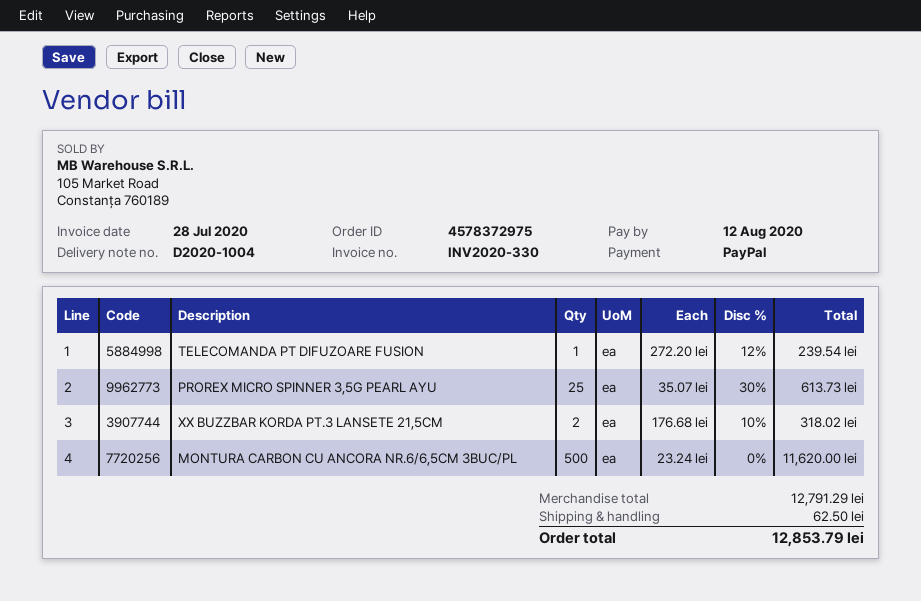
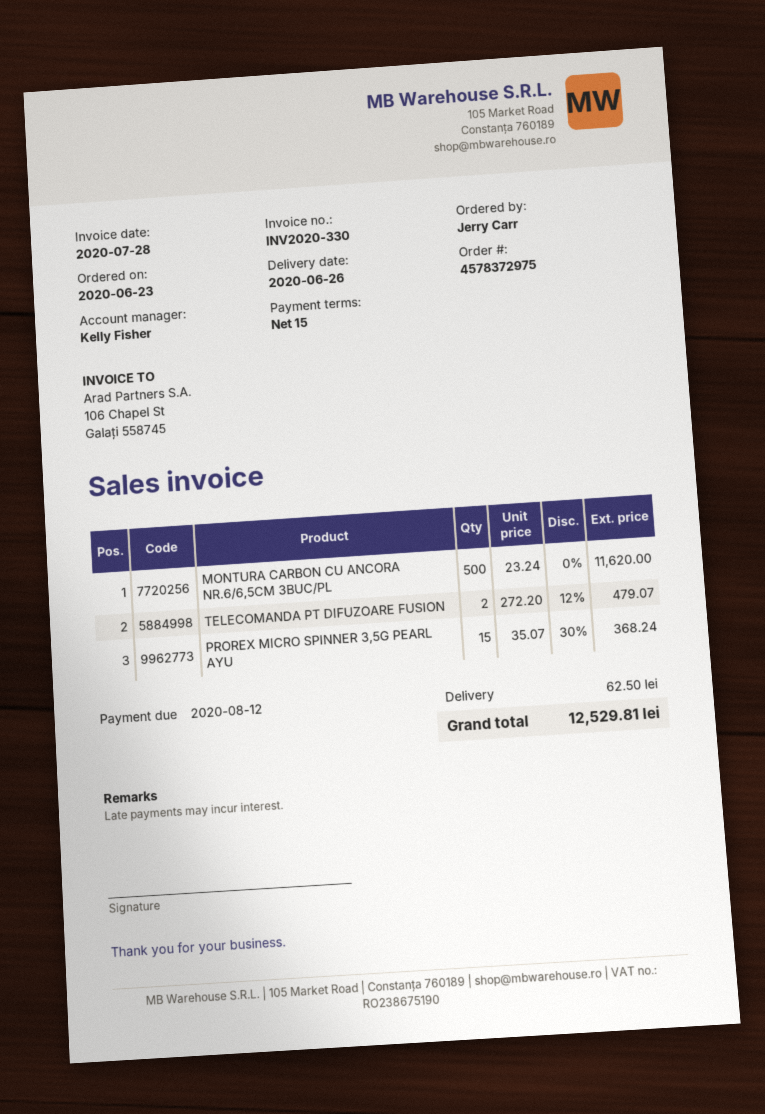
TELECOMANDA PT DIFUZOARE FUSION: 1 x 272.20 - 12% = 239.54 -> 2 x 272.20 - 12% = 479.07
PROREX MICRO SPINNER 3,5G PEARL AYU: 25 x 35.07 - 30% = 613.73 -> 15 x 35.07 - 30% = 368.24
XX BUZZBAR KORDA PT.3 LANSETE 21,5CM: 2 x 176.68 - 10% = 318.02 -> none
total: 12853.79 -> 12529.81

